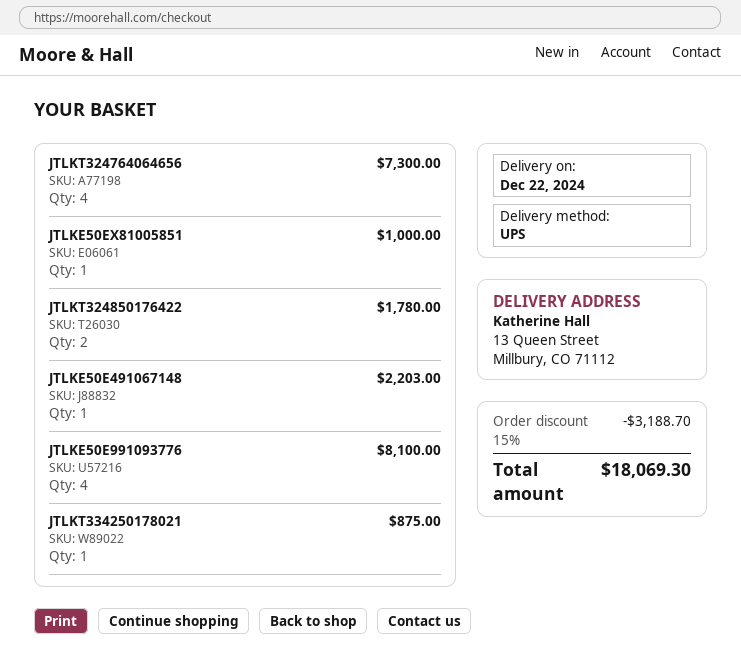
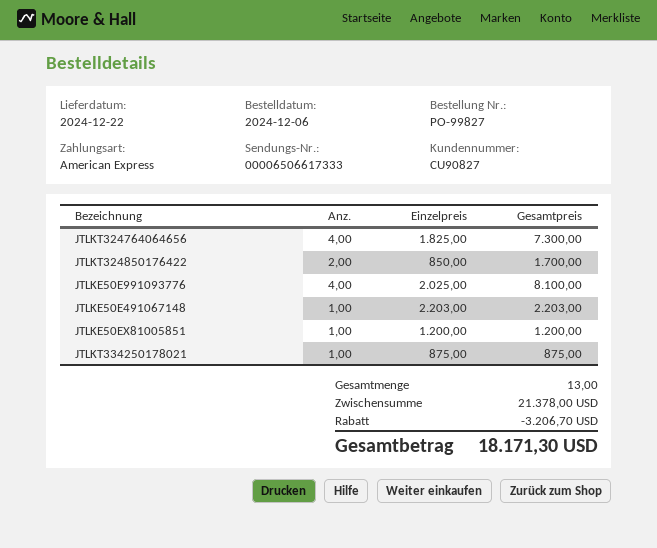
JTLKE50EX81005851: 1 for 1000.00 -> 1 for 1200.00
JTLKT324850176422: 2 for 1780.00 -> 2 for 1700.00
discount: 3188.70 -> 3206.70
total: 18069.30 -> 18171.30

